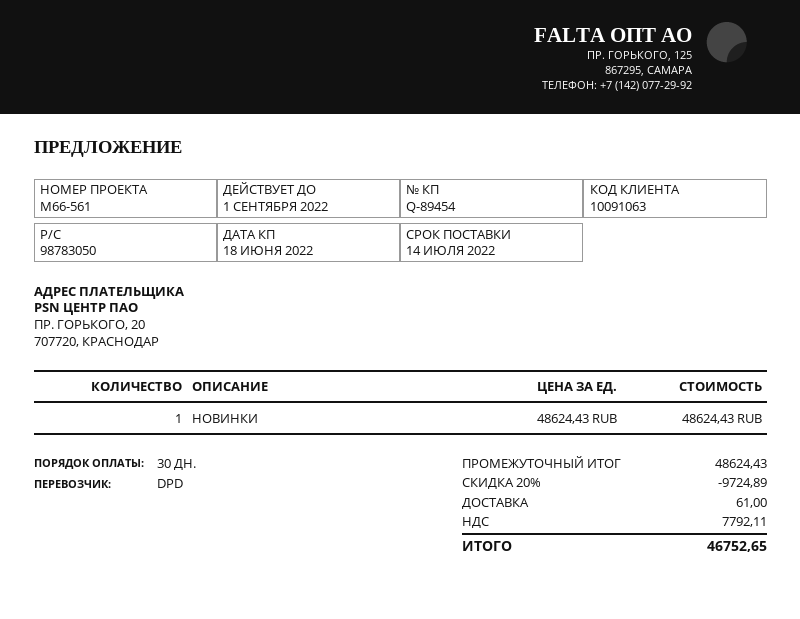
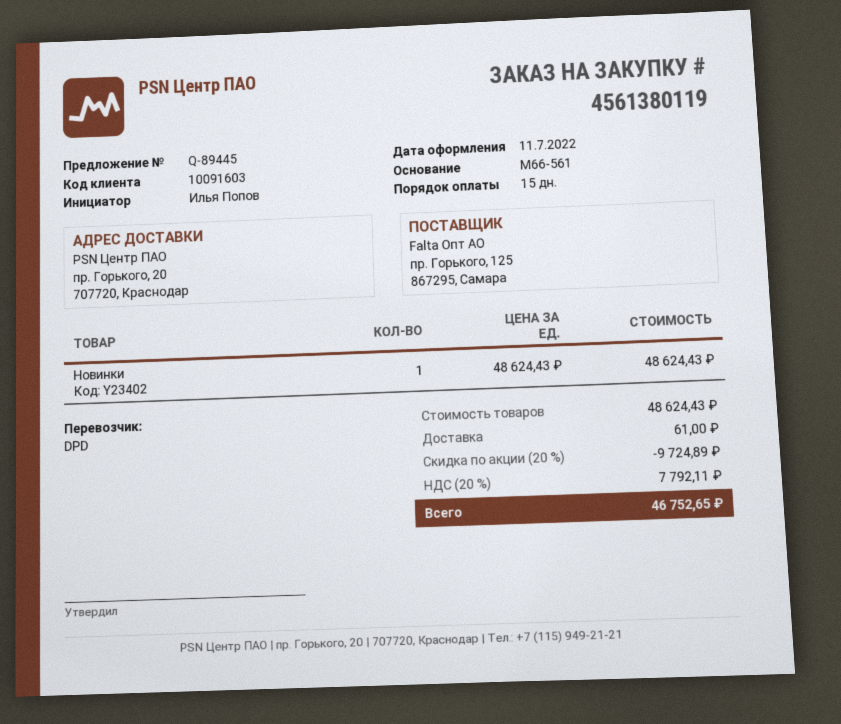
quote number: Q-89454 -> Q-89445
payment terms: 30 days -> 15 days
customer number: 10091063 -> 10091603

